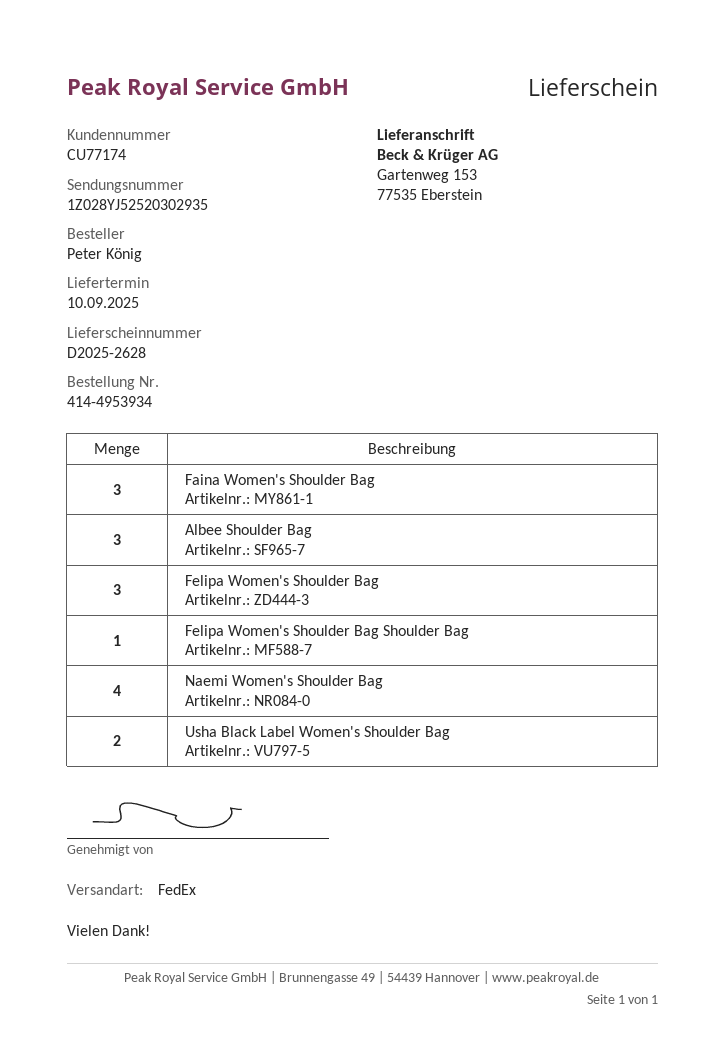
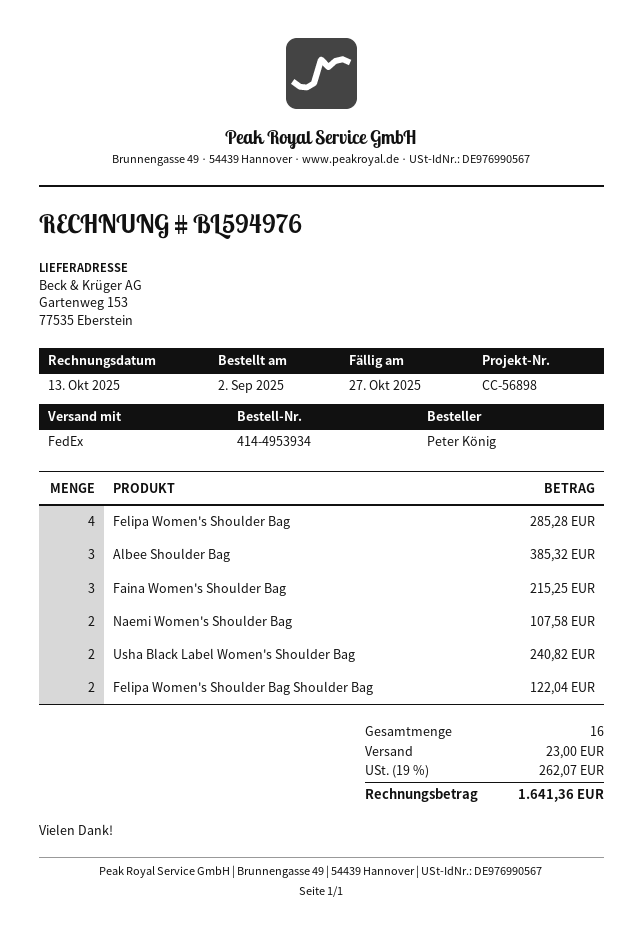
Felipa Women's Shoulder Bag: 3 -> 4
Felipa Women's Shoulder Bag Shoulder Bag: 1 -> 2
Naemi Women's Shoulder Bag: 4 -> 2

